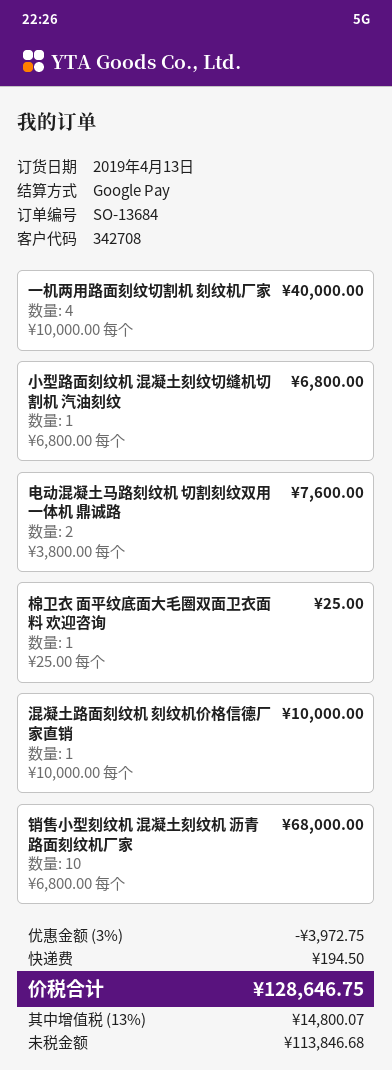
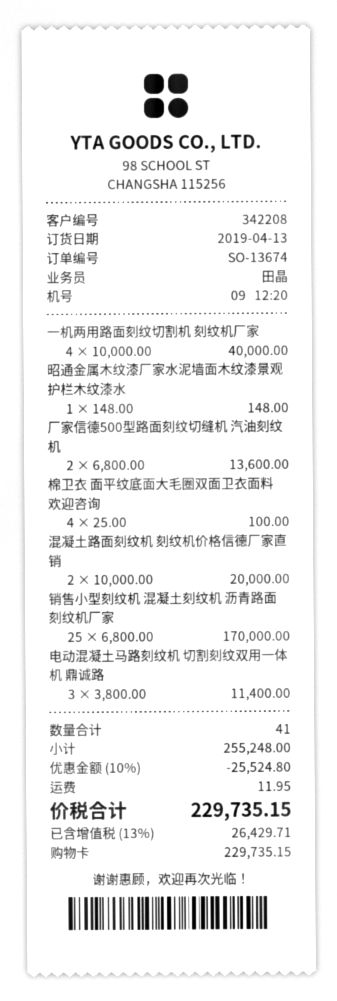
order number: SO-13684 -> SO-13674
customer number: 342708 -> 342208
payment method: Google Pay -> gift card
小型路面刻纹机 混凝土刻纹切缝机切割机 汽油刻纹: 1 x 6800.00 = 6800.00 -> none
电动混凝土马路刻纹机 切割刻纹双用一体机 鼎诚路: 2 x 3800.00 = 7600.00 -> 3 x 3800.00 = 11400.00
棉卫衣 面平纹底面大毛圈双面卫衣面料 欢迎咨询: 1 x 25.00 = 25.00 -> 4 x 25.00 = 100.00
混凝土路面刻纹机 刻纹机价格信德厂家直销: 1 x 10000.00 = 10000.00 -> 2 x 10000.00 = 20000.00
销售小型刻纹机 混凝土刻纹机 沥青路面刻纹机厂家: 10 x 6800.00 = 68000.00 -> 25 x 6800.00 = 170000.00
昭通金属木纹漆厂家水泥墙面木纹漆景观护栏木纹漆水: none -> 1 x 148.00 = 148.00
厂家信德500型路面刻纹切缝机 汽油刻纹机: none -> 2 x 6800.00 = 13600.00
discount: 3% = 3972.75 -> 10% = 25524.80
shipping: 194.50 -> 11.95
tax: 13% = 14800.07 -> 13% = 26429.71
total: 128646.75 -> 229735.15

